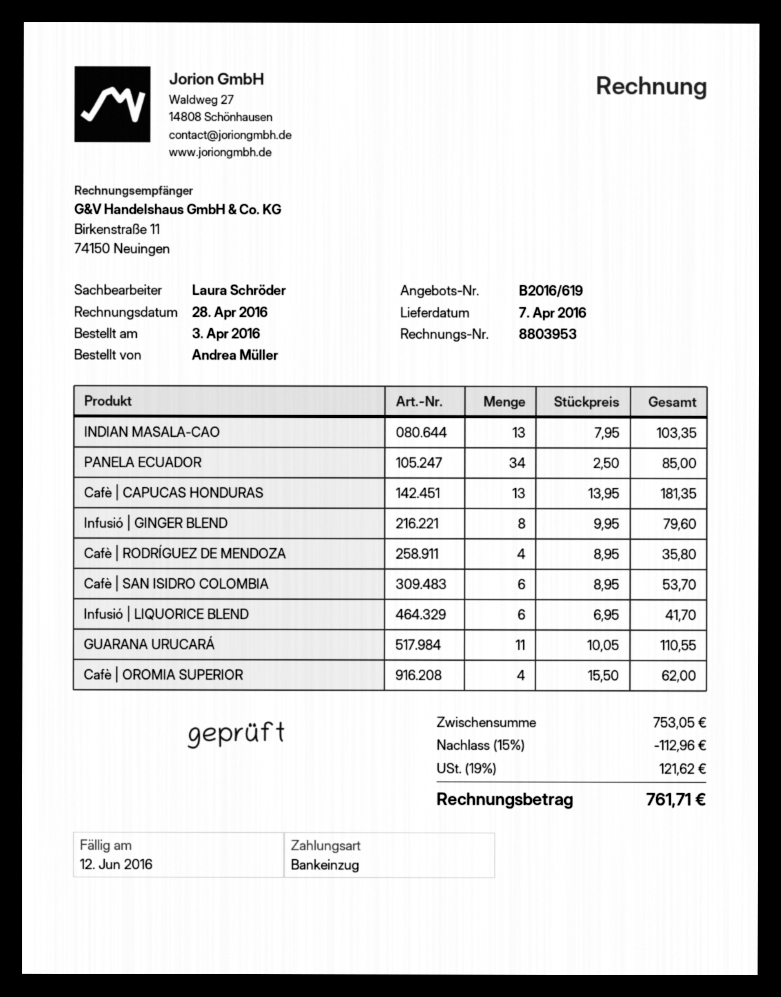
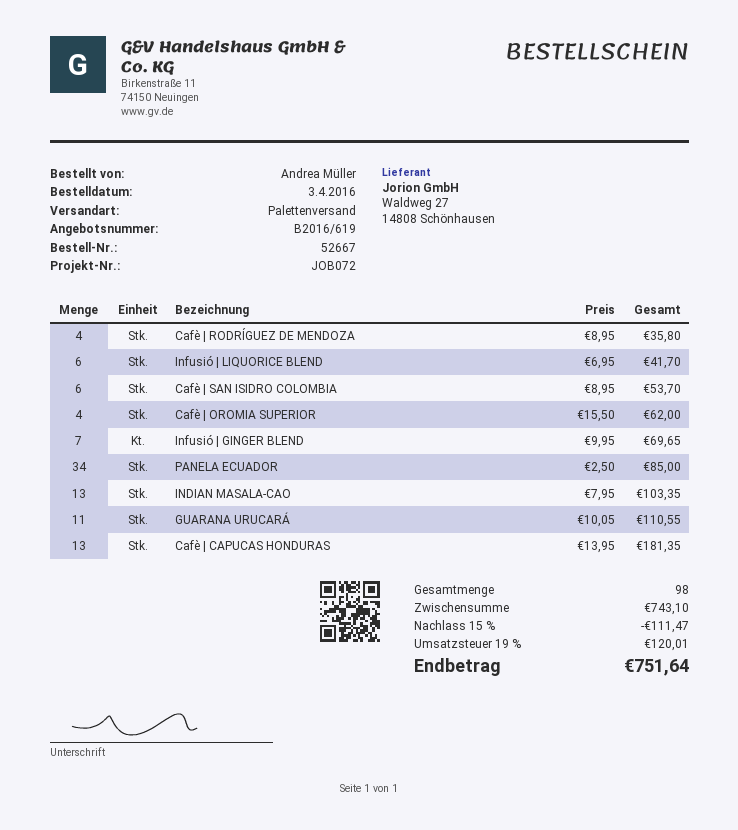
Infusió | GINGER BLEND: 8 x 9.95 = 79.60 -> 7 x 9.95 = 69.65
subtotal: 753.05 -> 743.10
discount: 15% = 112.96 -> 15% = 111.47
tax: 19% = 121.62 -> 19% = 120.01
total: 761.71 -> 751.64

